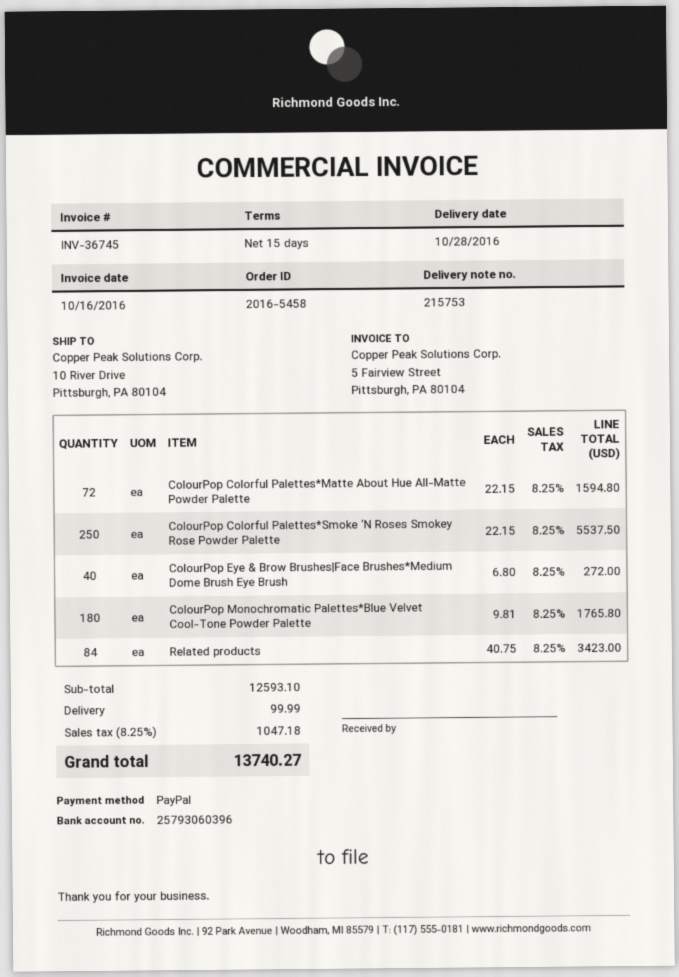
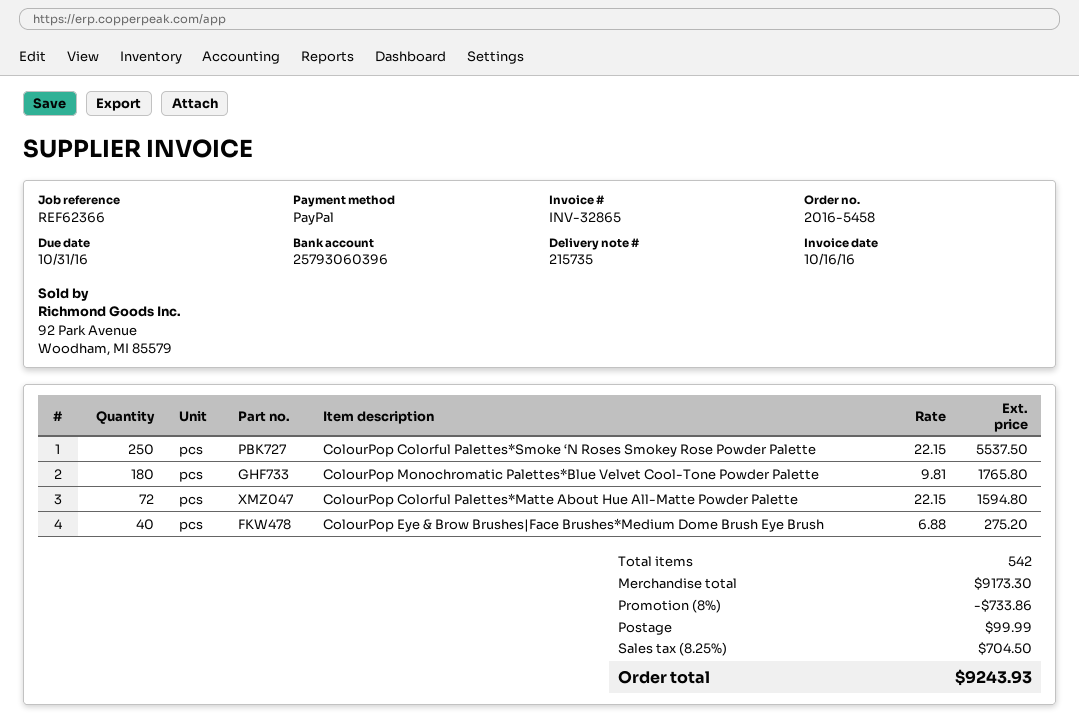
delivery note number: 215753 -> 215735
invoice number: INV-36745 -> INV-32865
ColourPop Eye & Brow Brushes|Face Brushes*Medium Dome Brush Eye Brush: 40 x 6.80 = 272.00 -> 40 x 6.88 = 275.20
Related products: 84 x 40.75 = 3423.00 -> none
subtotal: 12593.10 -> 9173.30
discount: none -> 8% = 733.86
tax: 8.25% = 1047.18 -> 8.25% = 704.50
total: 13740.27 -> 9243.93

